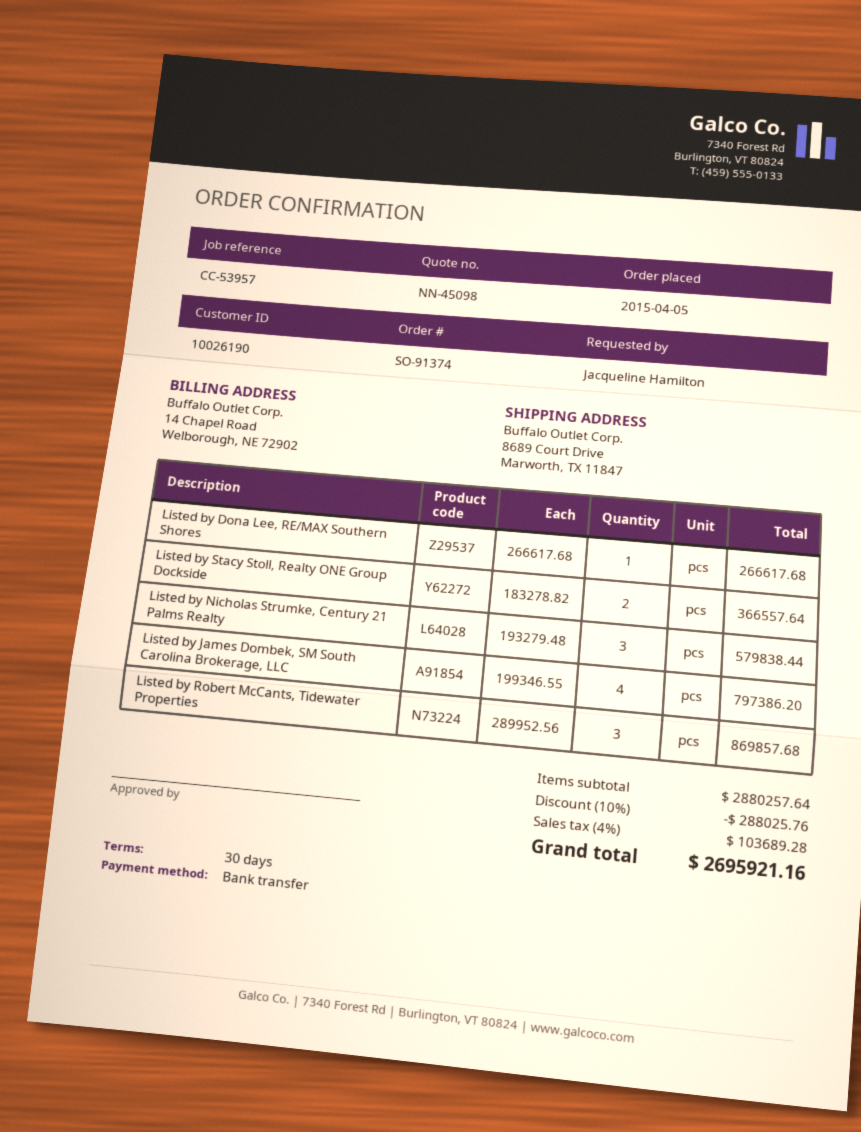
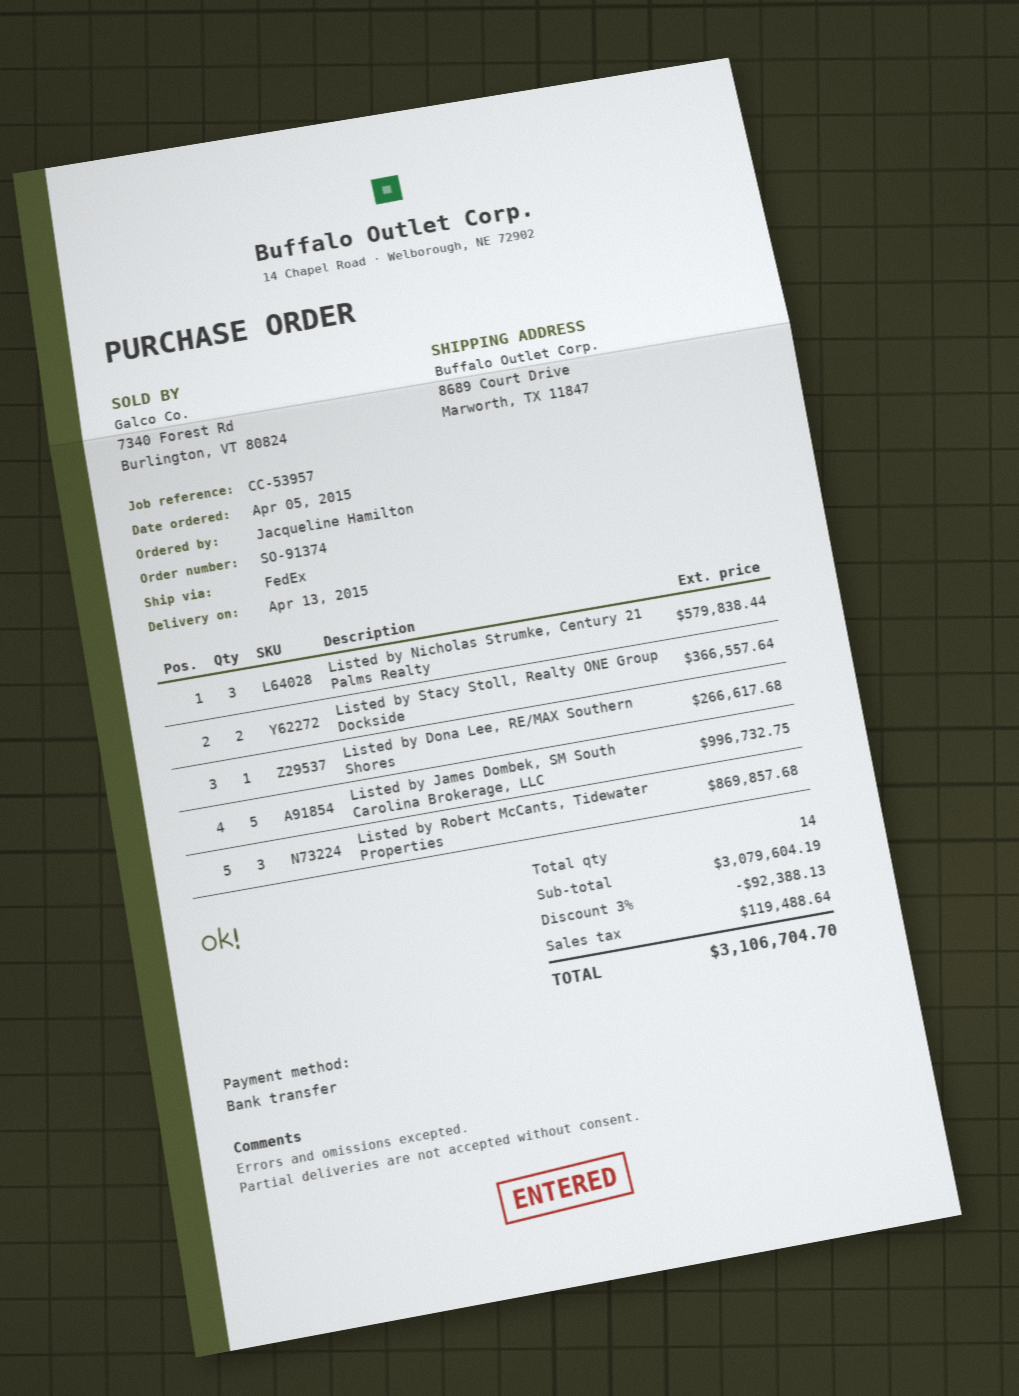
Listed by James Dombek, SM South Carolina Brokerage, LLC: 4 for 797386.20 -> 5 for 996732.75
subtotal: 2880257.64 -> 3079604.19
discount: 10% = 288025.76 -> 3% = 92388.13
tax: 103689.28 -> 119488.64
total: 2695921.16 -> 3106704.70

